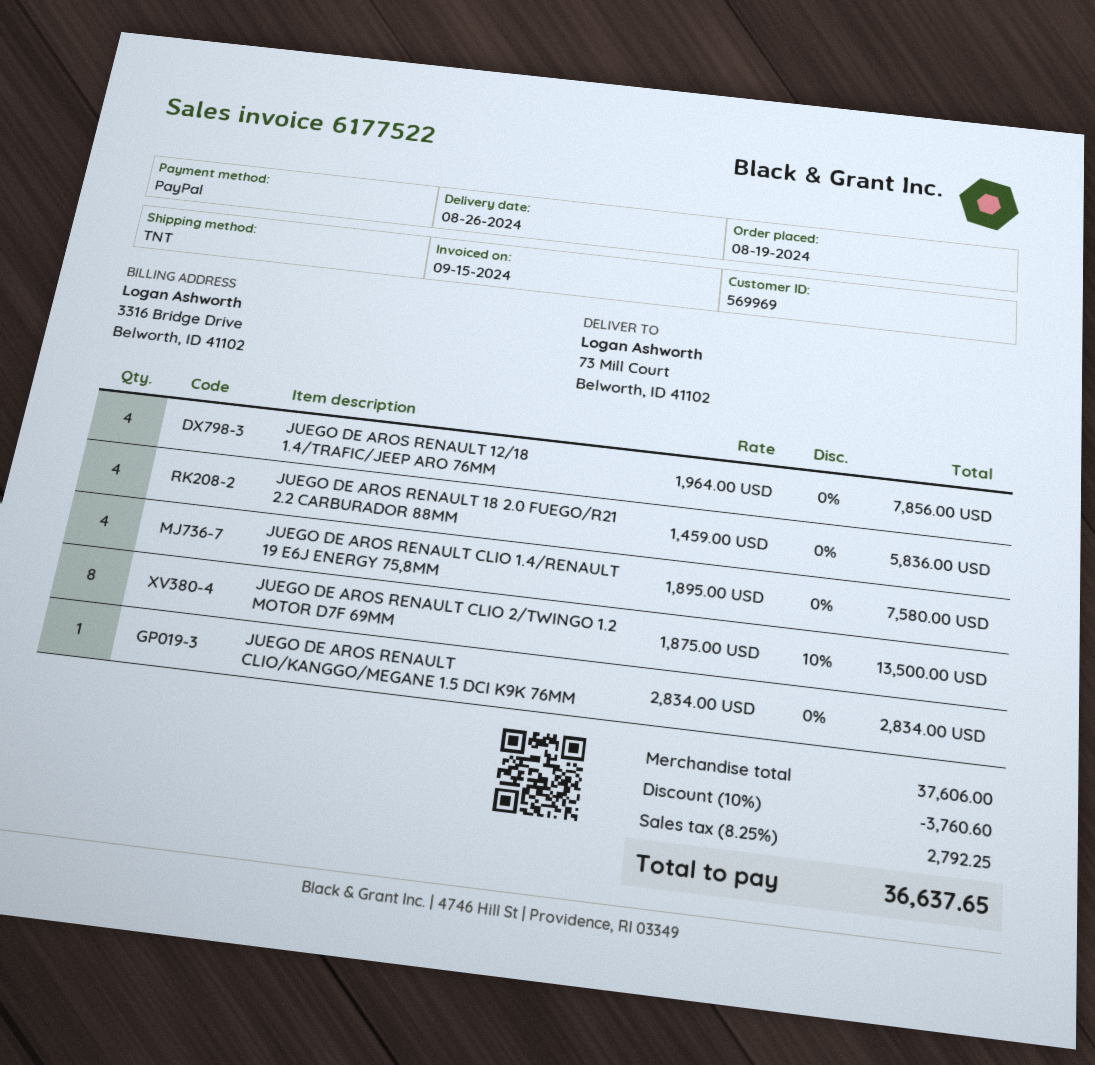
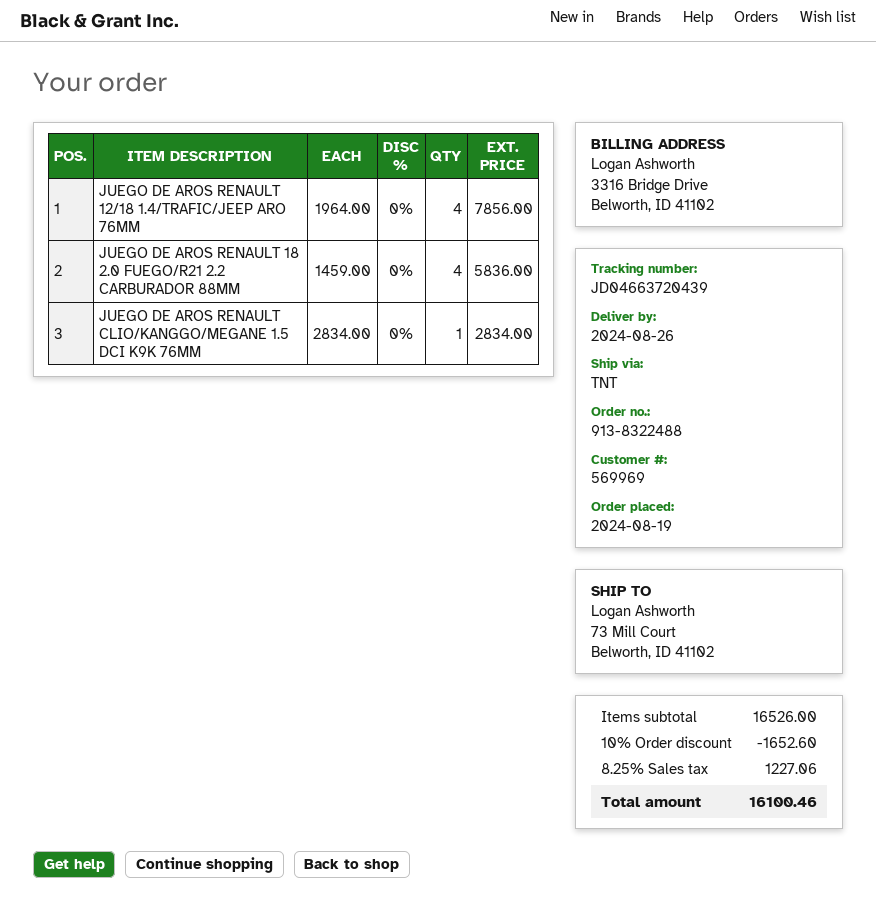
JUEGO DE AROS RENAULT CLIO 1.4/RENAULT 19 E6J ENERGY 75,8MM: 4 x 1895.00 = 7580.00 -> none
JUEGO DE AROS RENAULT CLIO 2/TWINGO 1.2 MOTOR D7F 69MM: 8 x 1875.00 - 10% = 13500.00 -> none
subtotal: 37606.00 -> 16526.00
discount: 10% = 3760.60 -> 10% = 1652.60
tax: 8.25% = 2792.25 -> 8.25% = 1227.06
total: 36637.65 -> 16100.46

